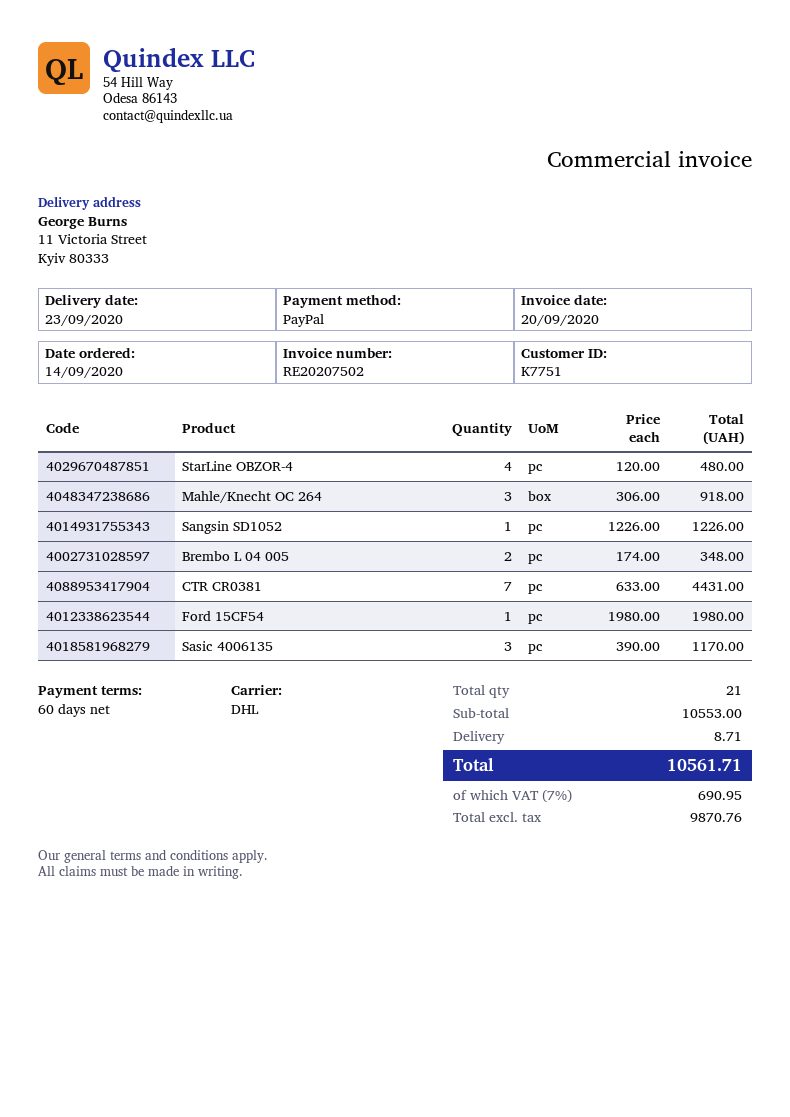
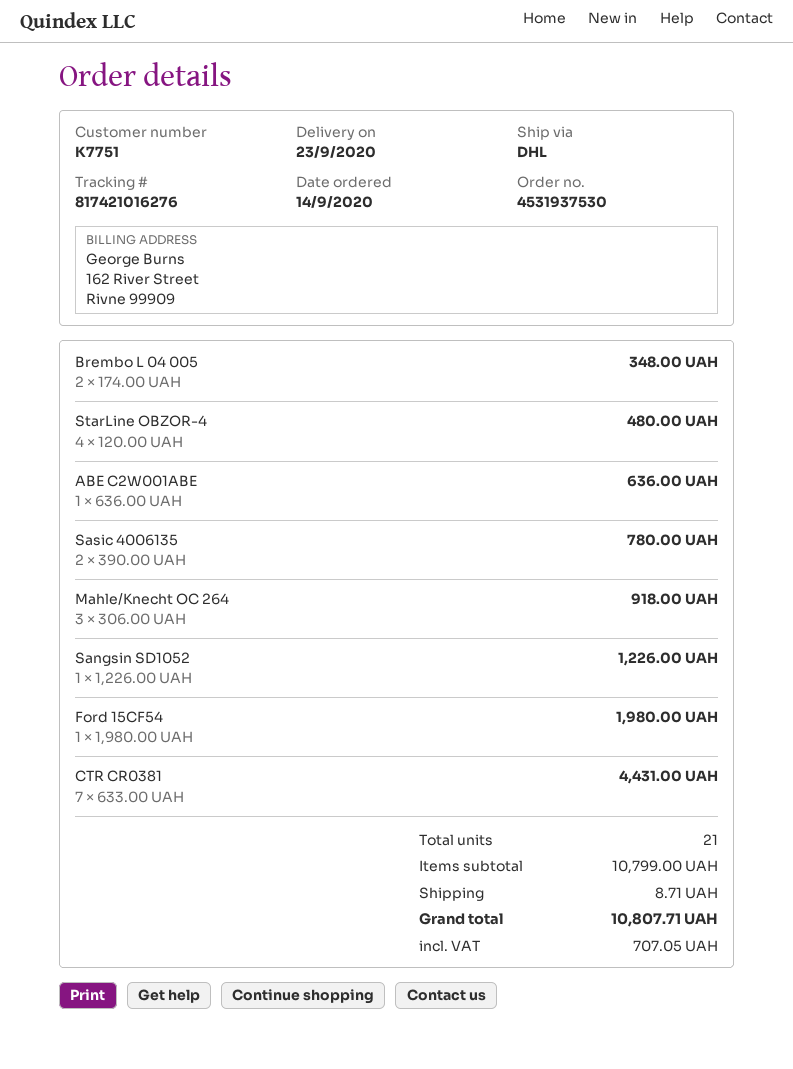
Sasic 4006135: 3 x 390.00 = 1170.00 -> 2 x 390.00 = 780.00
ABE C2W001ABE: none -> 1 x 636.00 = 636.00
subtotal: 10553.00 -> 10799.00
tax: 690.95 -> 707.05
total: 10561.71 -> 10807.71

